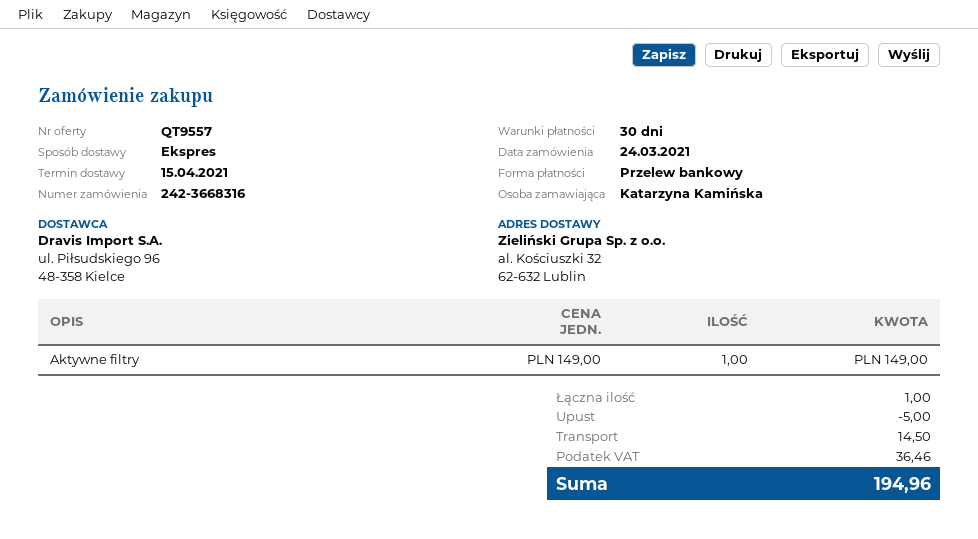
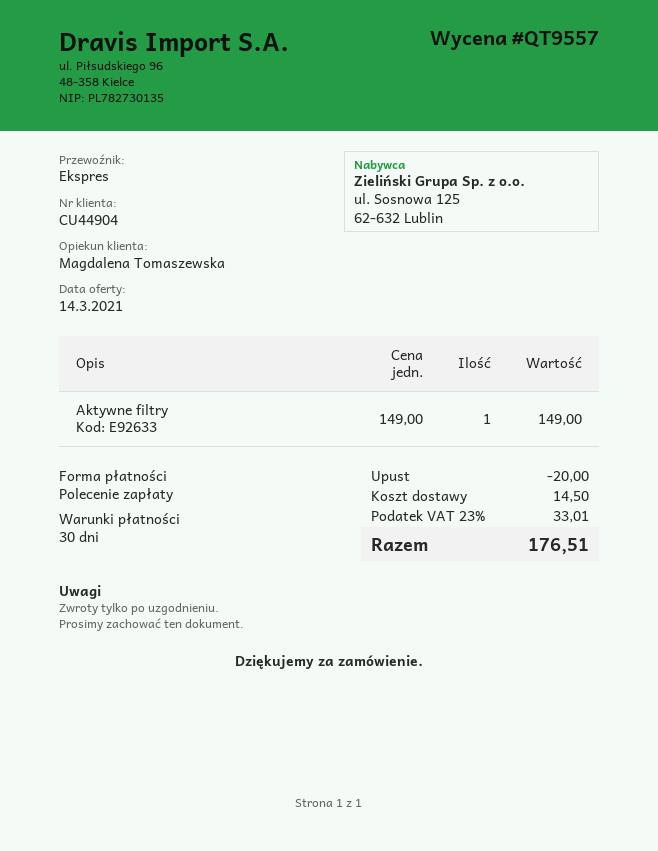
payment method: bank transfer -> direct debit
discount: 5.00 -> 20.00
tax: 36.46 -> 33.01
total: 194.96 -> 176.51

